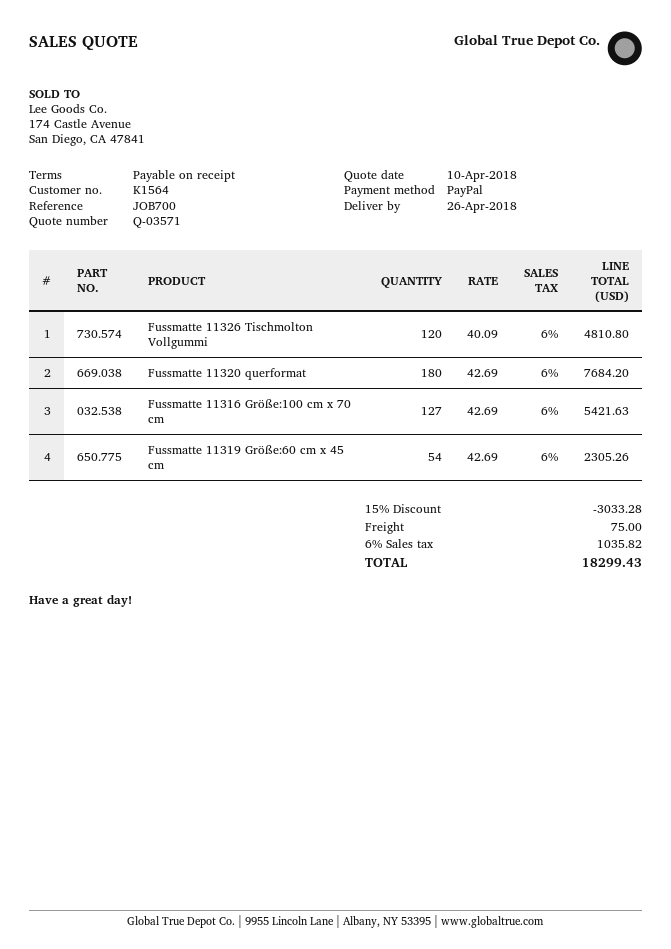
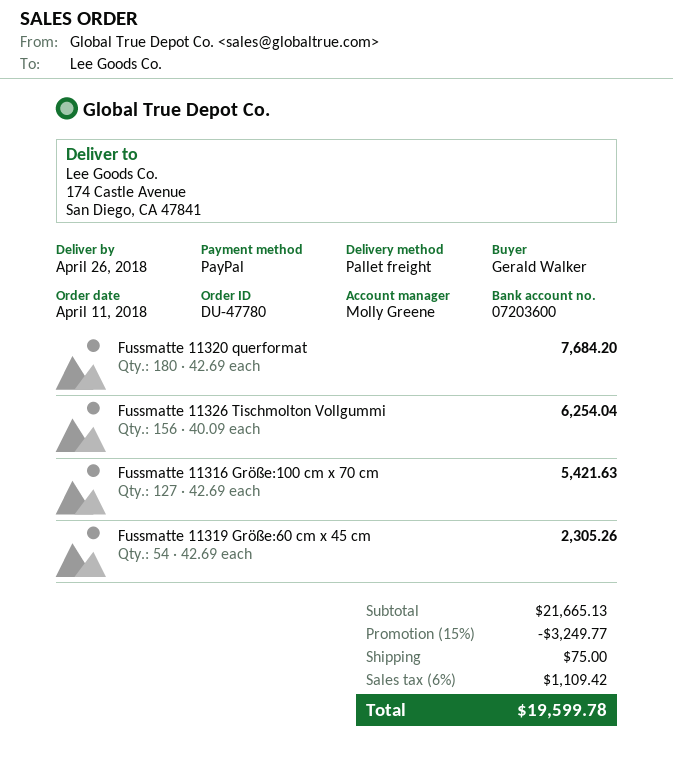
Fussmatte 11326 Tischmolton Vollgummi: 120 x 40.09 = 4810.80 -> 156 x 40.09 = 6254.04
discount: 15% = 3033.28 -> 15% = 3249.77
tax: 6% = 1035.82 -> 6% = 1109.42
total: 18299.43 -> 19599.78

